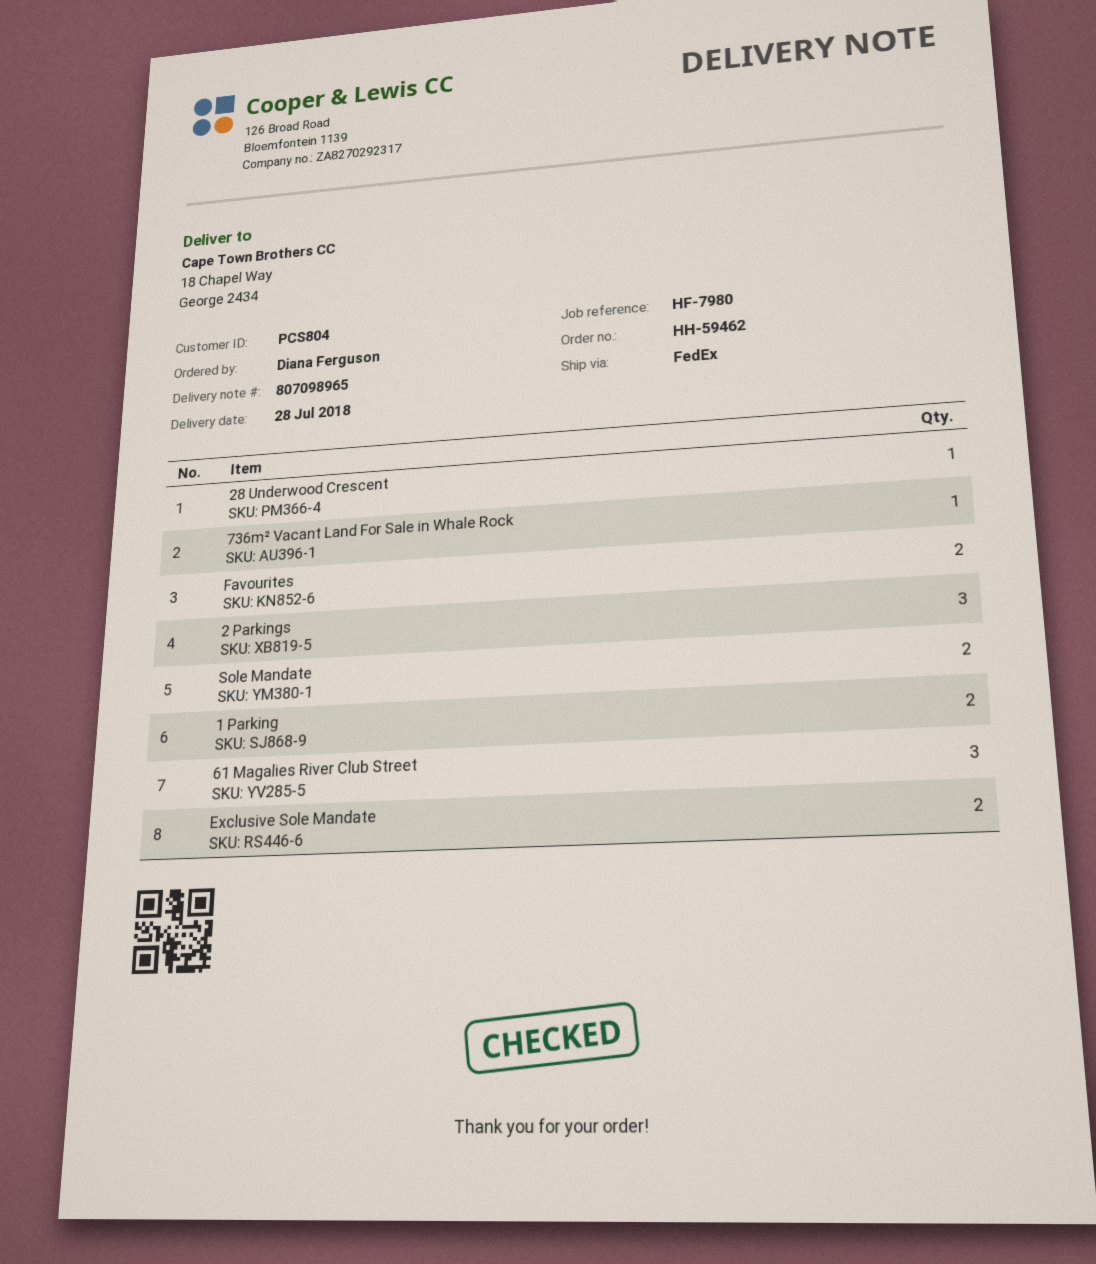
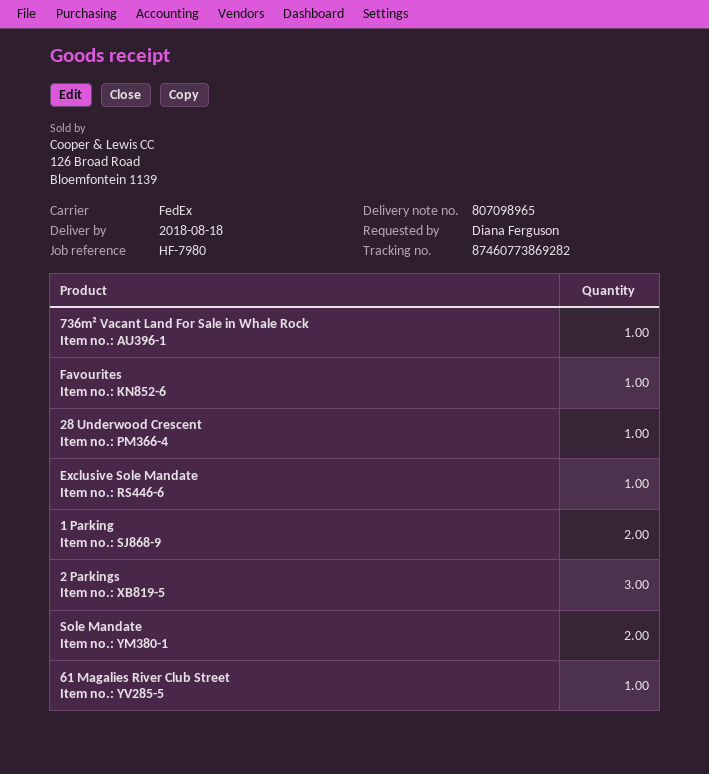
delivery date: 2018-07-28 -> 2018-08-18
Favourites: 2 -> 1
61 Magalies River Club Street: 3 -> 1
Exclusive Sole Mandate: 2 -> 1

